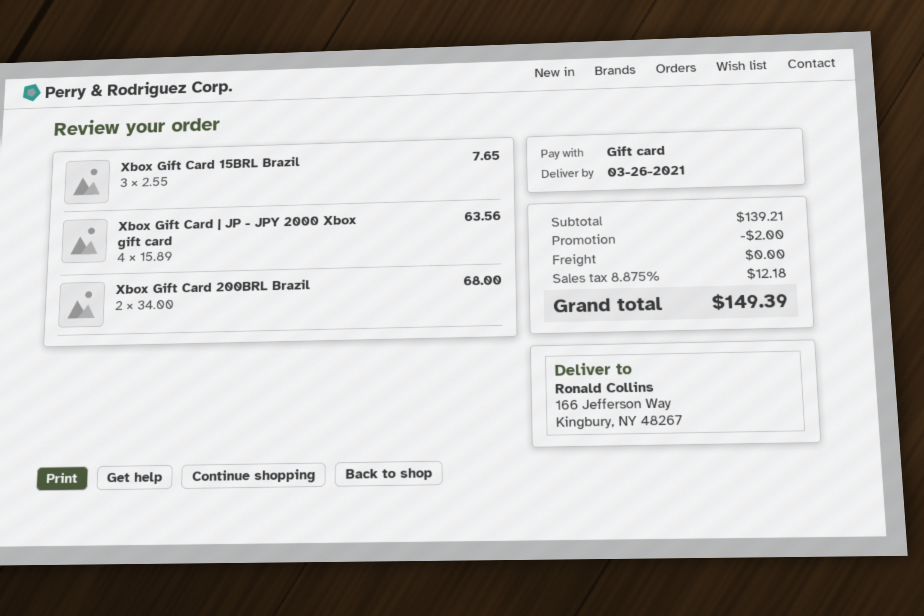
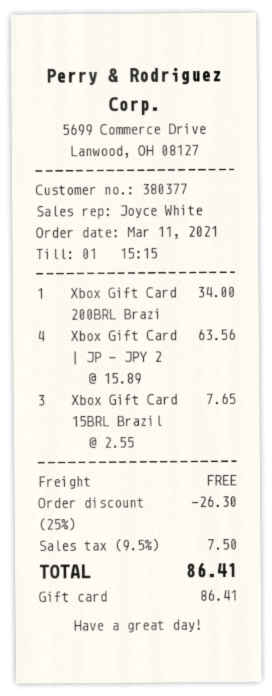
Xbox Gift Card 200BRL Brazil: 2 x 34.00 = 68.00 -> 1 x 34.00 = 34.00
discount: 2.00 -> 26.30
tax: 8.875% = 12.18 -> 9.5% = 7.50
total: 149.39 -> 86.41

